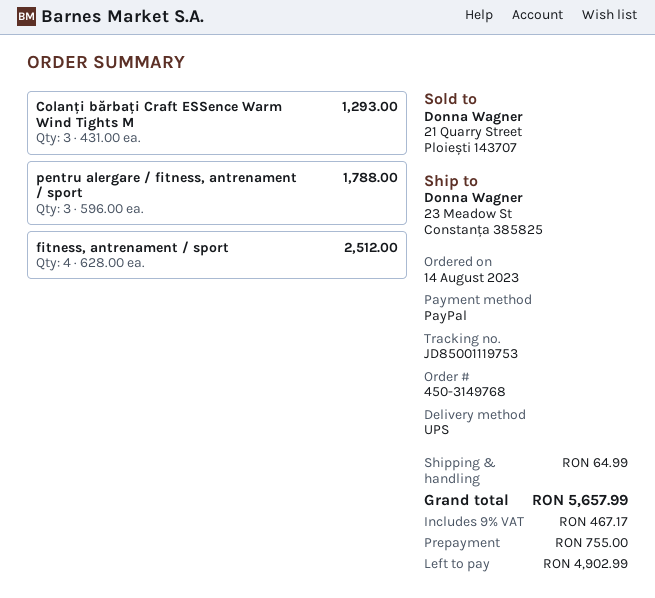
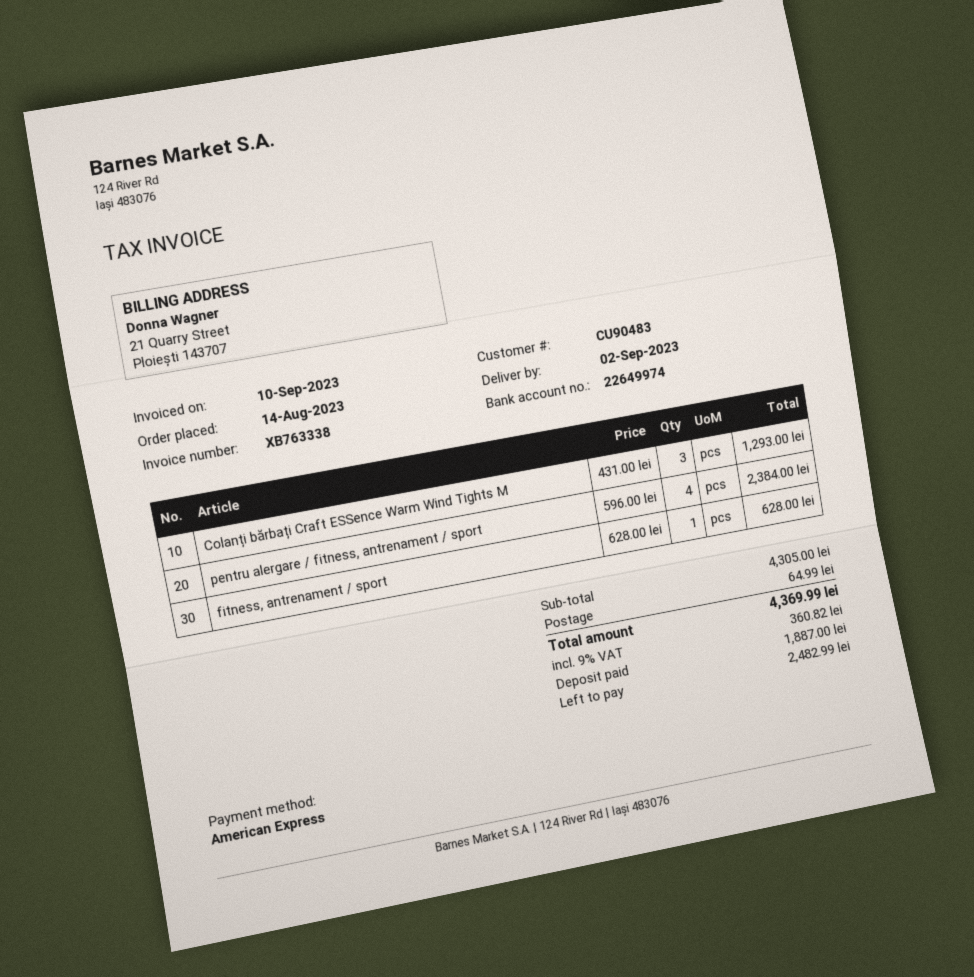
payment method: PayPal -> American Express
pentru alergare / fitness, antrenament / sport: 3 x 596.00 = 1788.00 -> 4 x 596.00 = 2384.00
fitness, antrenament / sport: 4 x 628.00 = 2512.00 -> 1 x 628.00 = 628.00
tax: 9% = 467.17 -> 9% = 360.82
total: 5657.99 -> 4369.99
deposit: 755.00 -> 1887.00
balance: 4902.99 -> 2482.99

